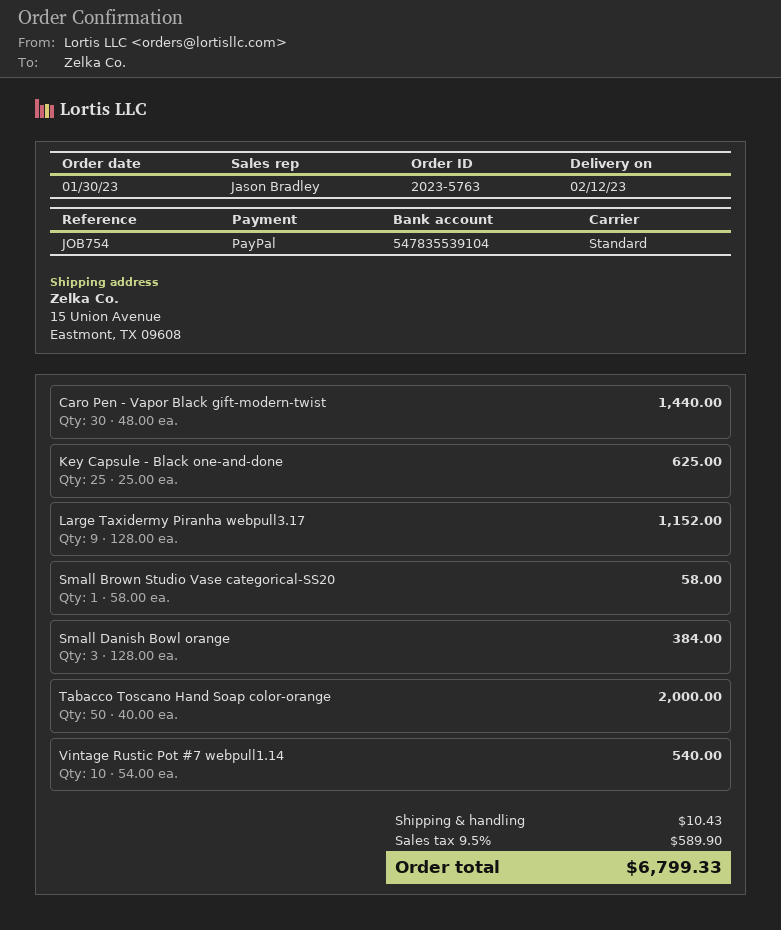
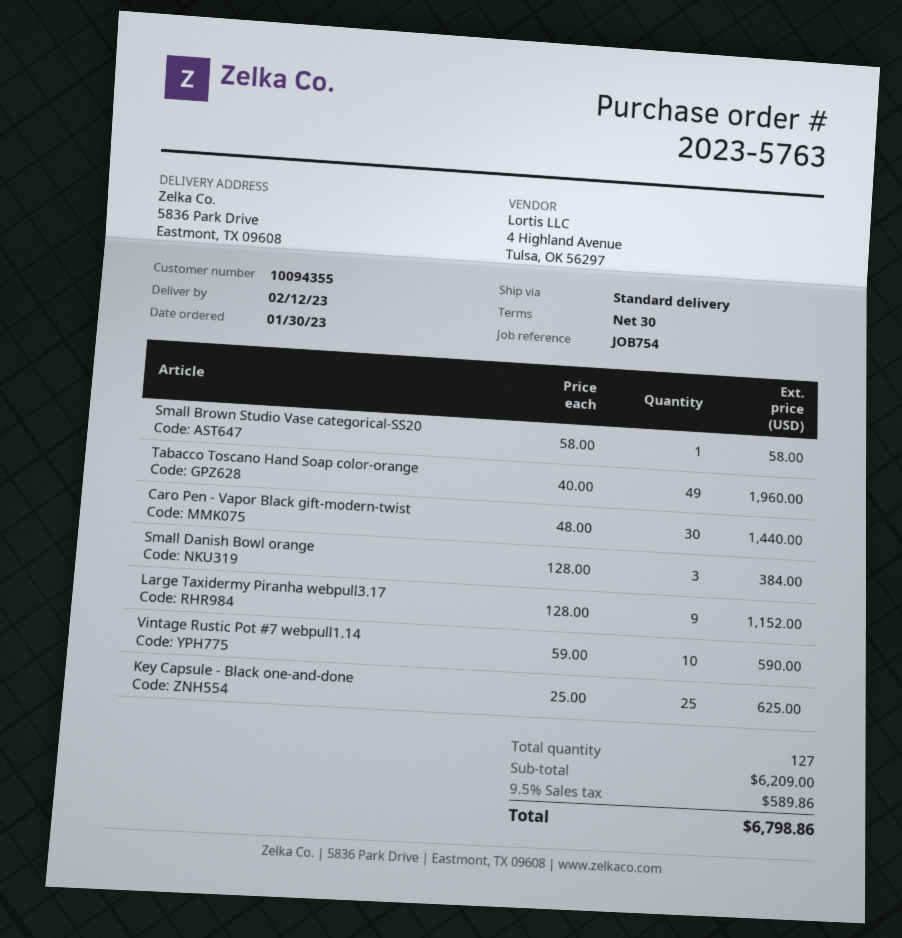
ship to: 15 Union Avenue, Eastmont, TX 09608 -> 5836 Park Drive, Eastmont, TX 09608
Tabacco Toscano Hand Soap color-orange: 50 x 40.00 = 2000.00 -> 49 x 40.00 = 1960.00
Vintage Rustic Pot #7 webpull1.14: 10 x 54.00 = 540.00 -> 10 x 59.00 = 590.00
shipping: 10.43 -> none
tax: 9.5% = 589.90 -> 9.5% = 589.86
total: 6799.33 -> 6798.86

